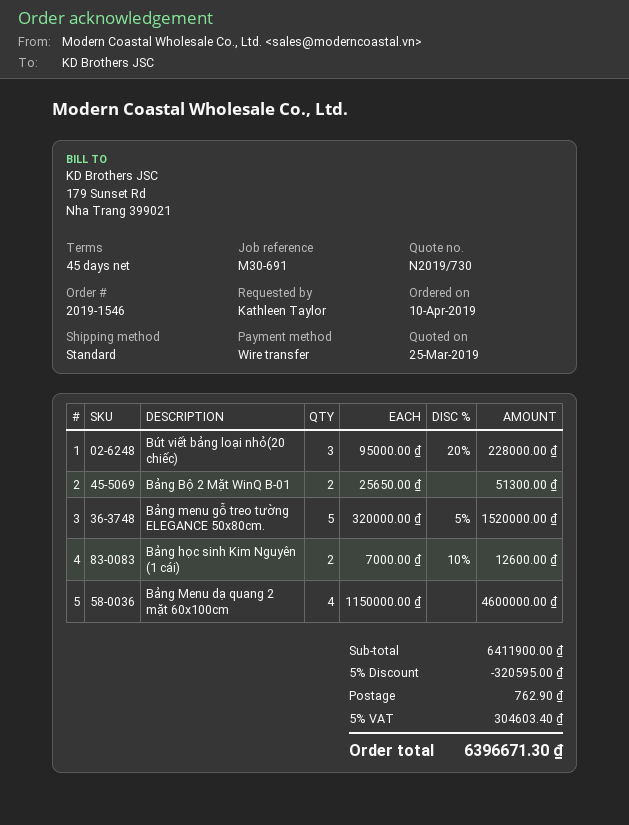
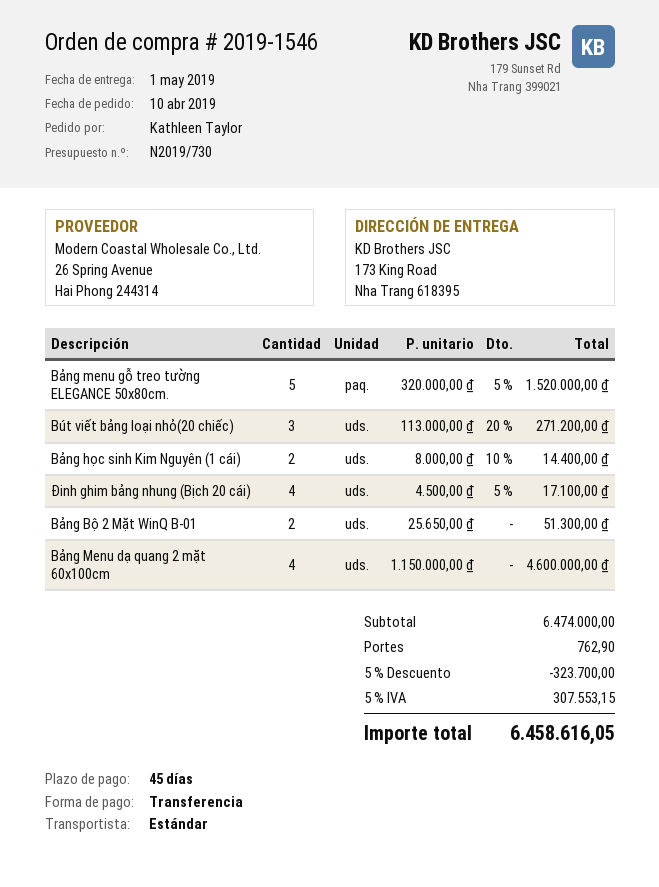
Bút viết bảng loại nhỏ(20 chiếc): 3 x 95000.00 - 20% = 228000.00 -> 3 x 113000.00 - 20% = 271200.00
Bảng học sinh Kim Nguyên (1 cái): 2 x 7000.00 - 10% = 12600.00 -> 2 x 8000.00 - 10% = 14400.00
Đinh ghim bảng nhung (Bịch 20 cái): none -> 4 x 4500.00 - 5% = 17100.00
subtotal: 6411900.00 -> 6474000.00
discount: 5% = 320595.00 -> 5% = 323700.00
tax: 5% = 304603.40 -> 5% = 307553.15
total: 6396671.30 -> 6458616.05

